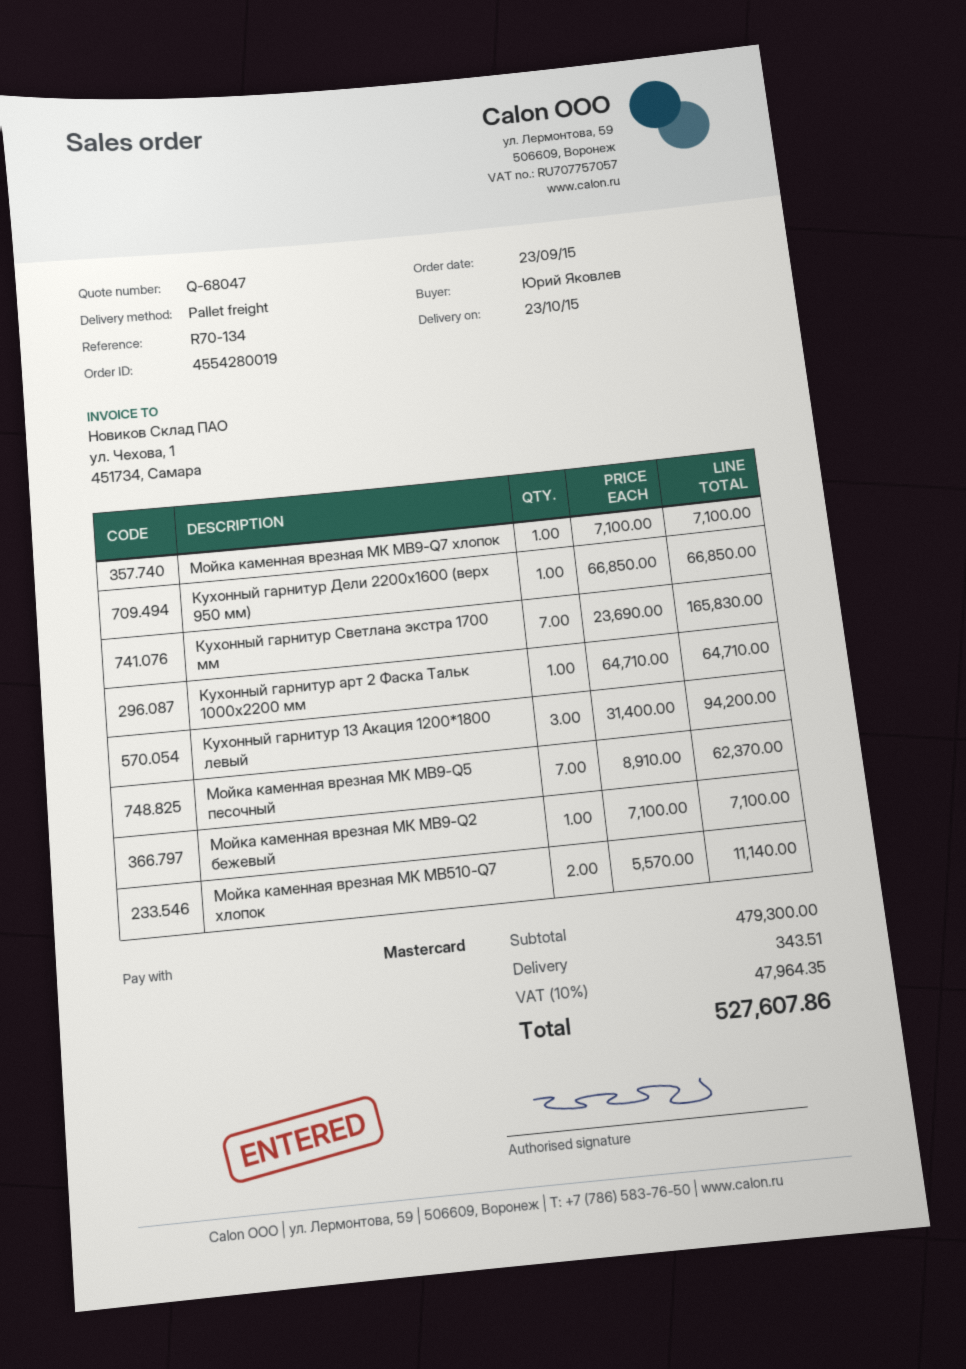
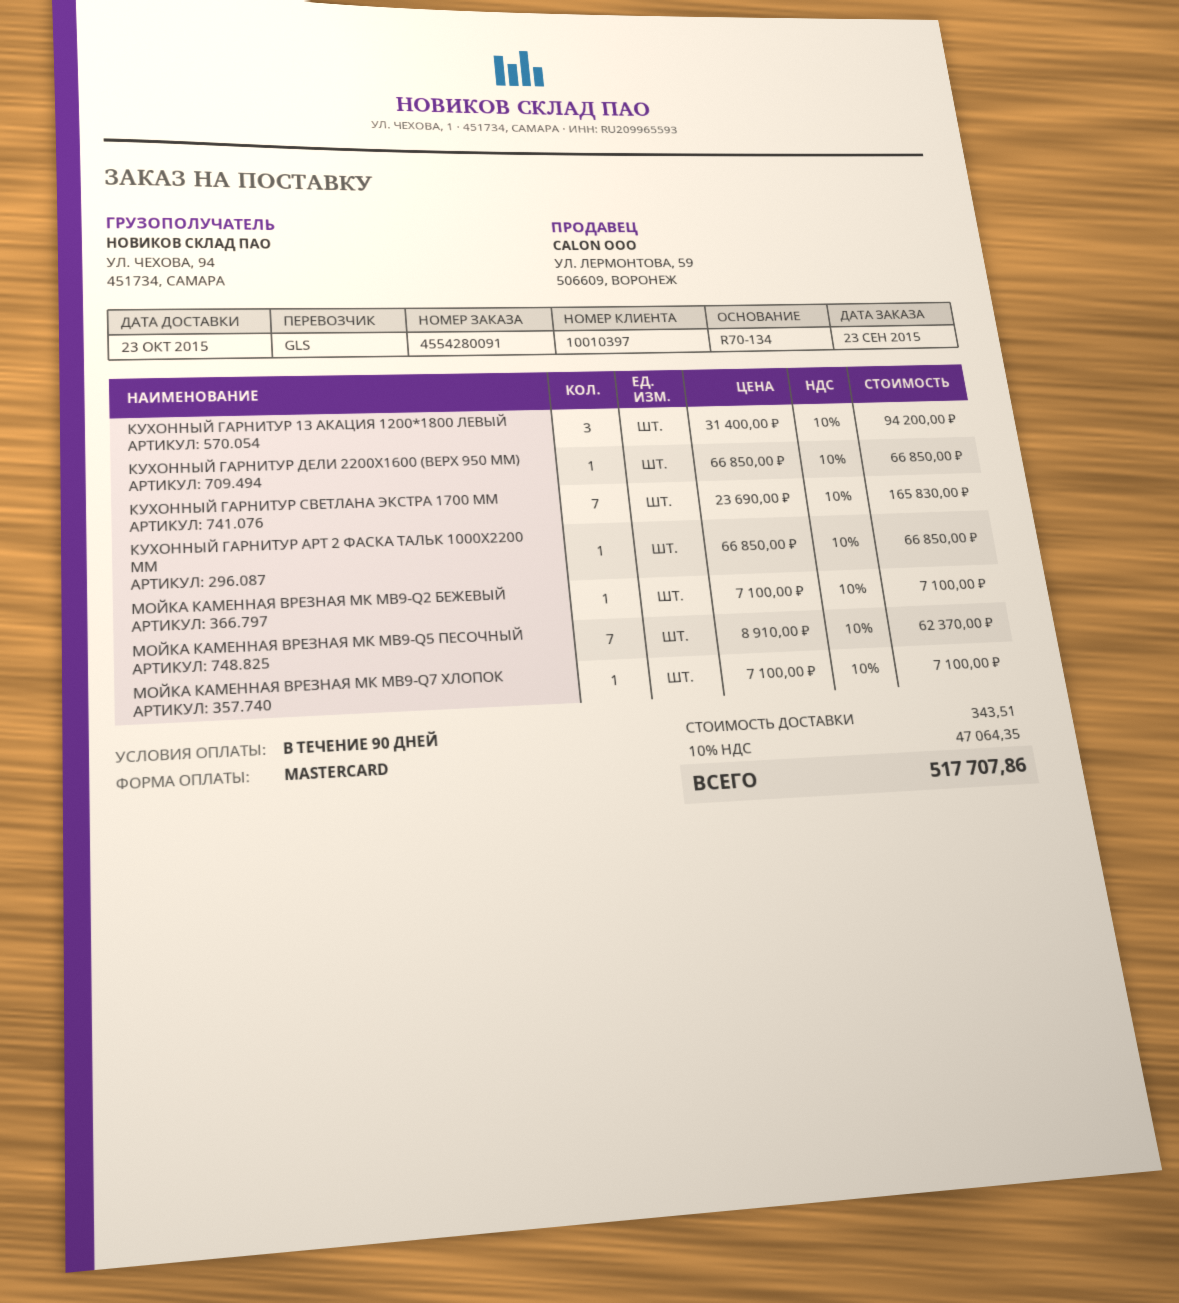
order number: 4554280019 -> 4554280091
shipping method: pallet freight -> GLS
Кухонный гарнитур арт 2 Фаска Тальк 1000х2200 мм: 1 x 64710.00 = 64710.00 -> 1 x 66850.00 = 66850.00
Мойка каменная врезная МК МВ510-Q7 хлопок: 2 x 5570.00 = 11140.00 -> none
tax: 10% = 47964.35 -> 10% = 47064.35
total: 527607.86 -> 517707.86

